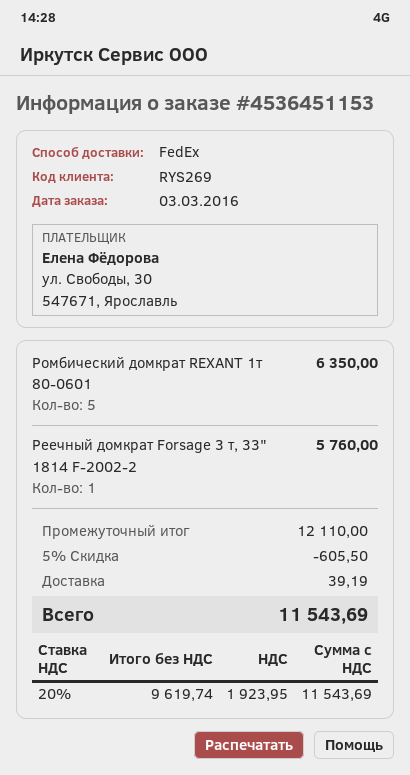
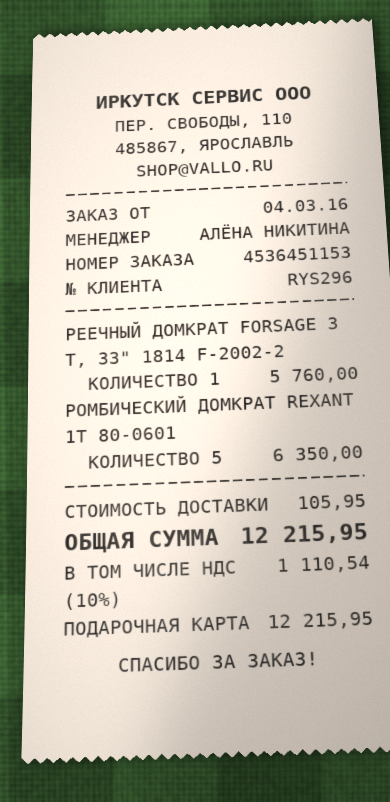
order date: 2016-03-03 -> 2016-03-04
customer number: RYS269 -> RYS296
discount: 5% = 605.50 -> none
shipping: 39.19 -> 105.95
tax: 20% = 1923.95 -> 10% = 1110.54
total: 11543.69 -> 12215.95

